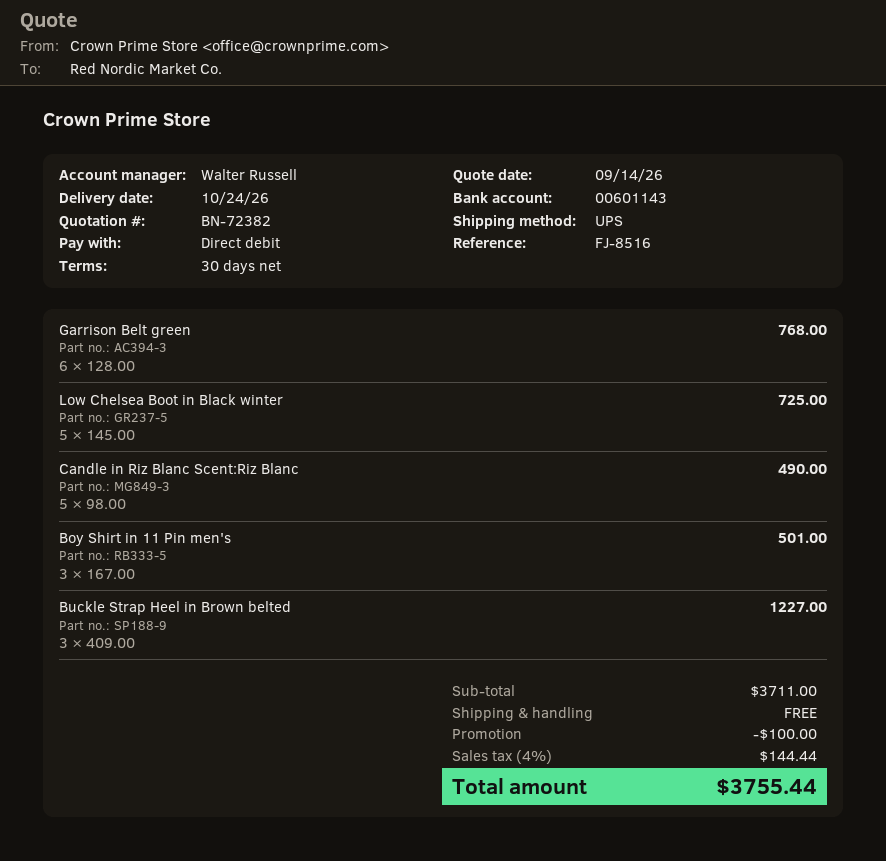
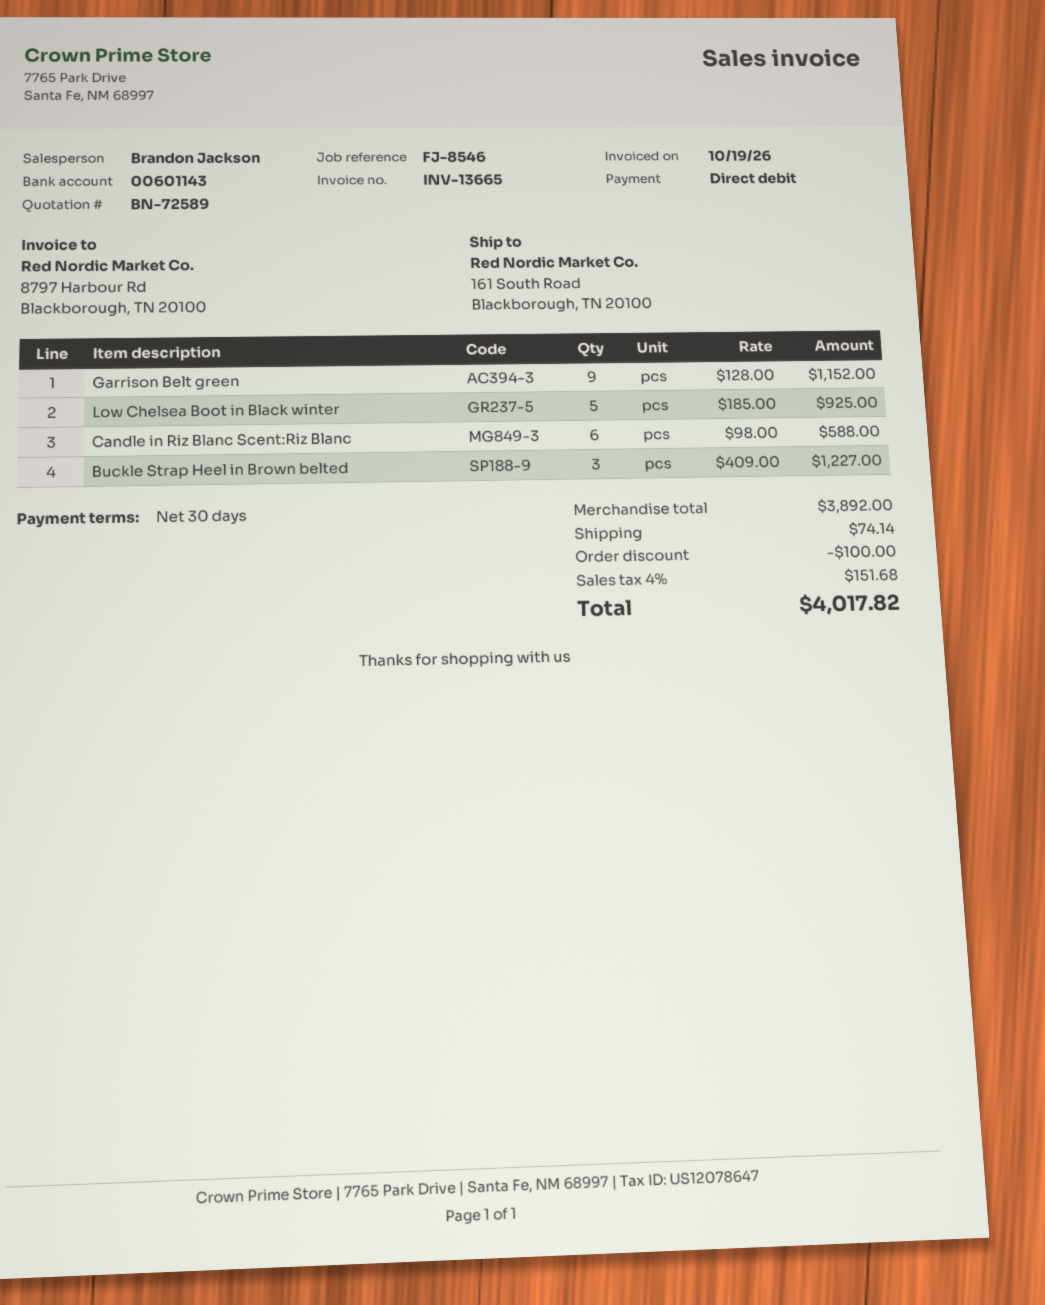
quote number: BN-72382 -> BN-72589
reference: FJ-8516 -> FJ-8546
sales rep: Walter Russell -> Brandon Jackson
Garrison Belt green: 6 x 128.00 = 768.00 -> 9 x 128.00 = 1152.00
Low Chelsea Boot in Black winter: 5 x 145.00 = 725.00 -> 5 x 185.00 = 925.00
Candle in Riz Blanc Scent:Riz Blanc: 5 x 98.00 = 490.00 -> 6 x 98.00 = 588.00
Boy Shirt in 11 Pin men's: 3 x 167.00 = 501.00 -> none
subtotal: 3711.00 -> 3892.00
shipping: 0.00 -> 74.14
tax: 4% = 144.44 -> 4% = 151.68
total: 3755.44 -> 4017.82

